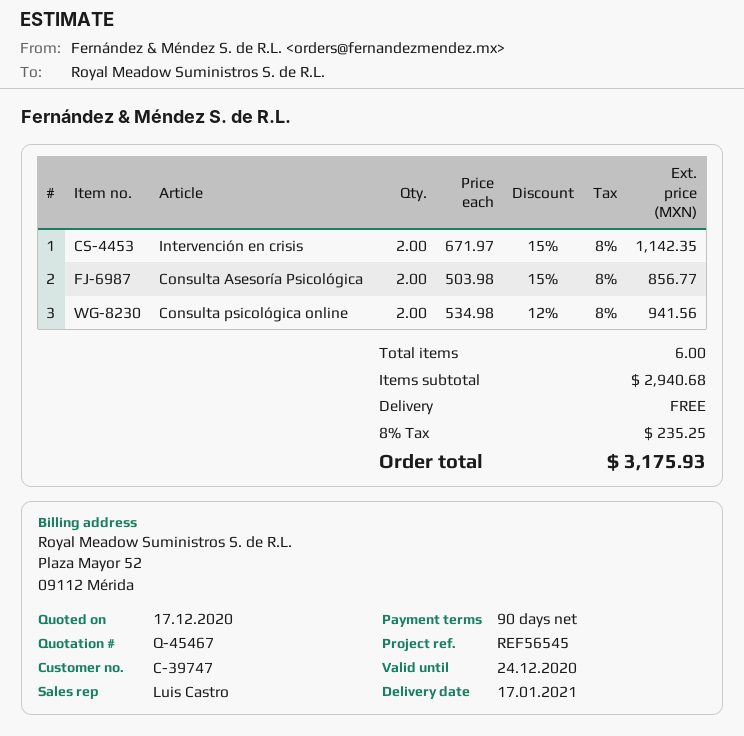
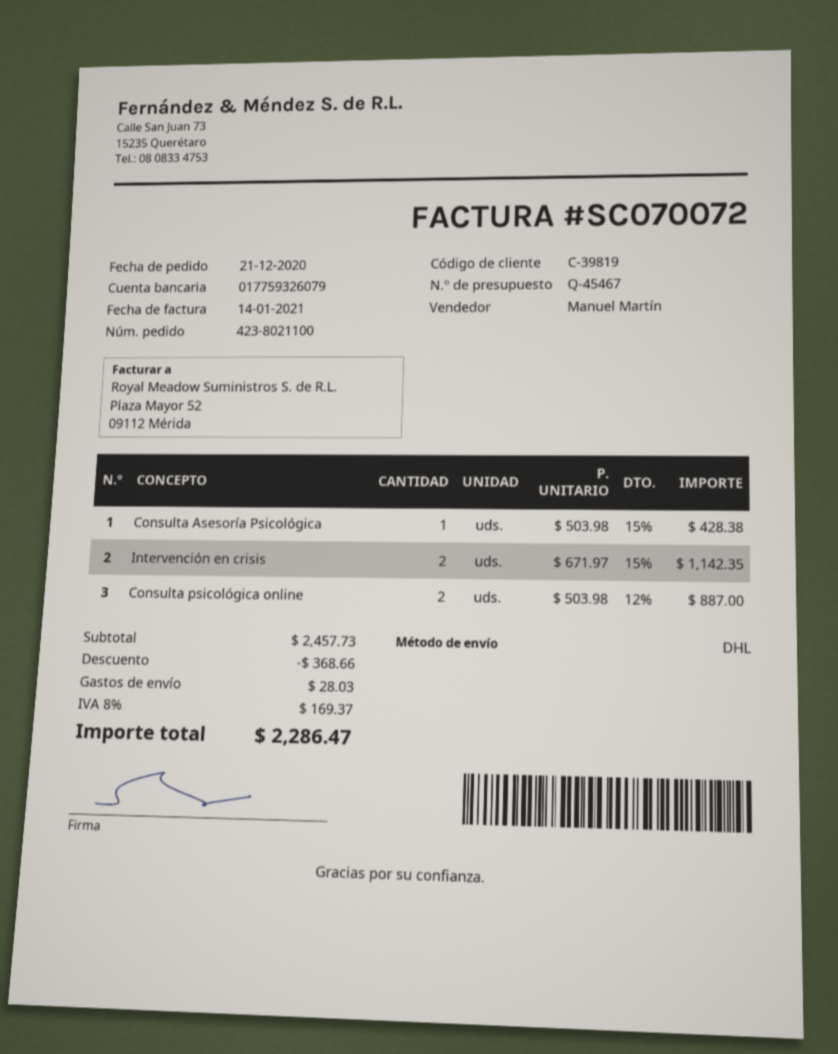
customer number: C-39747 -> C-39819
sales rep: Luis Castro -> Manuel Martín
Consulta Asesoría Psicológica: 2 x 503.98 - 15% = 856.77 -> 1 x 503.98 - 15% = 428.38
Consulta psicológica online: 2 x 534.98 - 12% = 941.56 -> 2 x 503.98 - 12% = 887.00
subtotal: 2940.68 -> 2457.73
discount: none -> 368.66
shipping: 0.00 -> 28.03
tax: 8% = 235.25 -> 8% = 169.37
total: 3175.93 -> 2286.47

